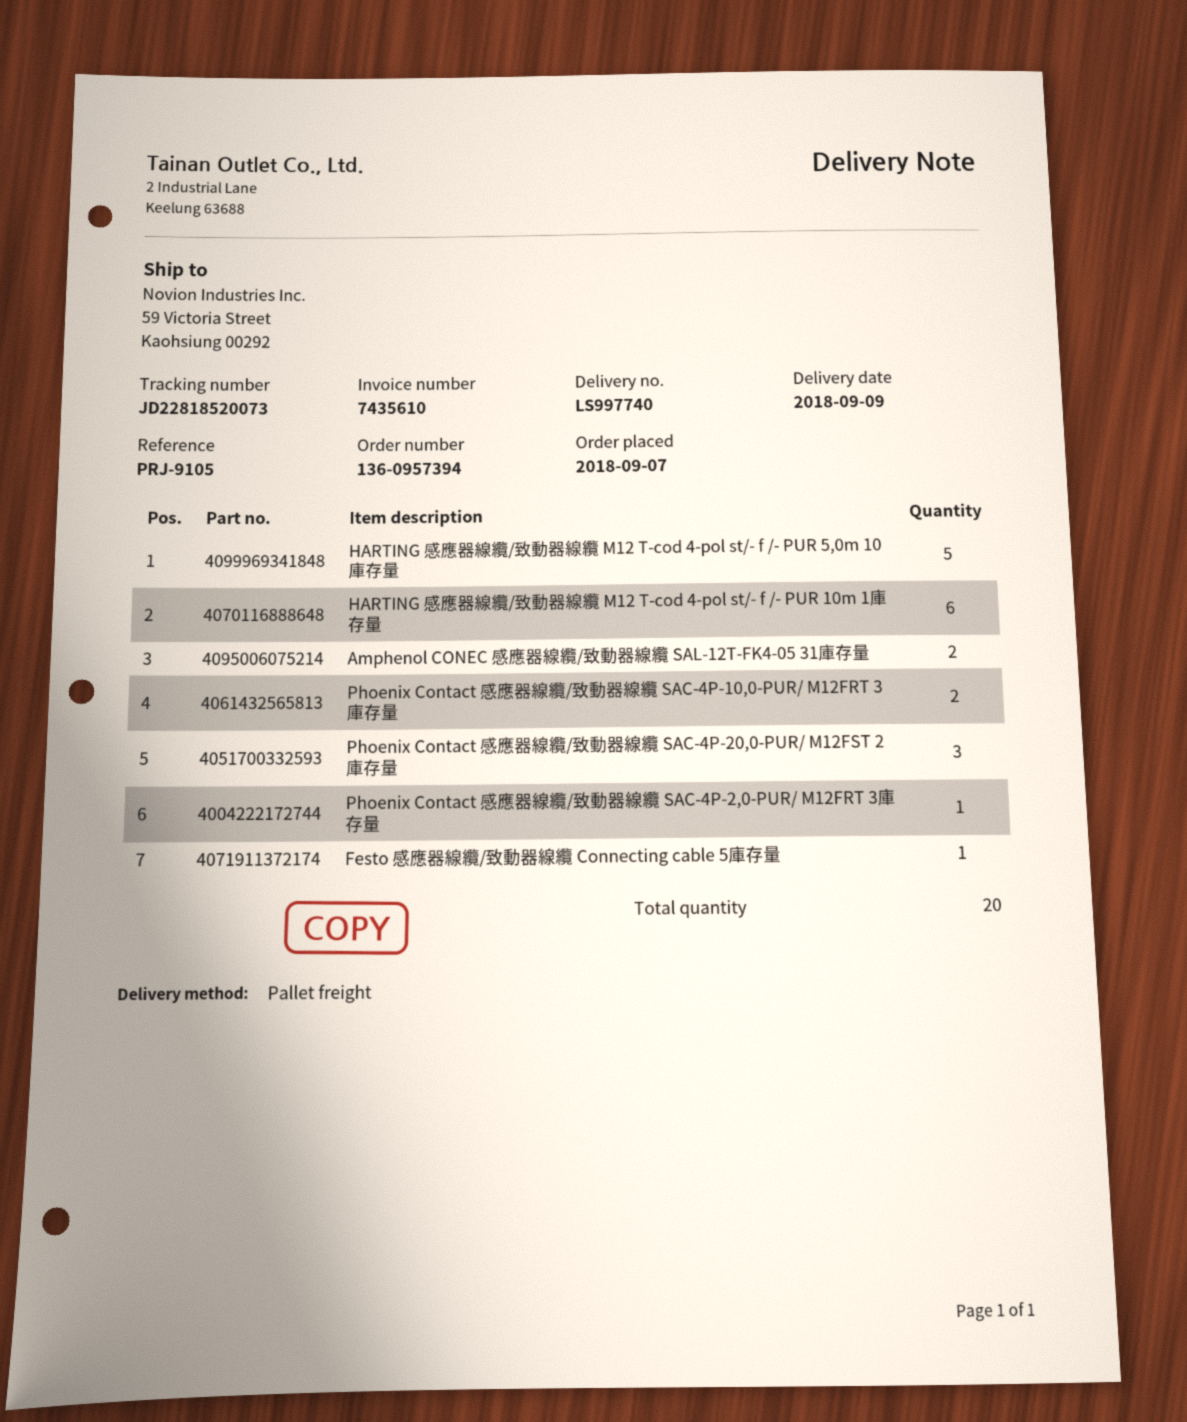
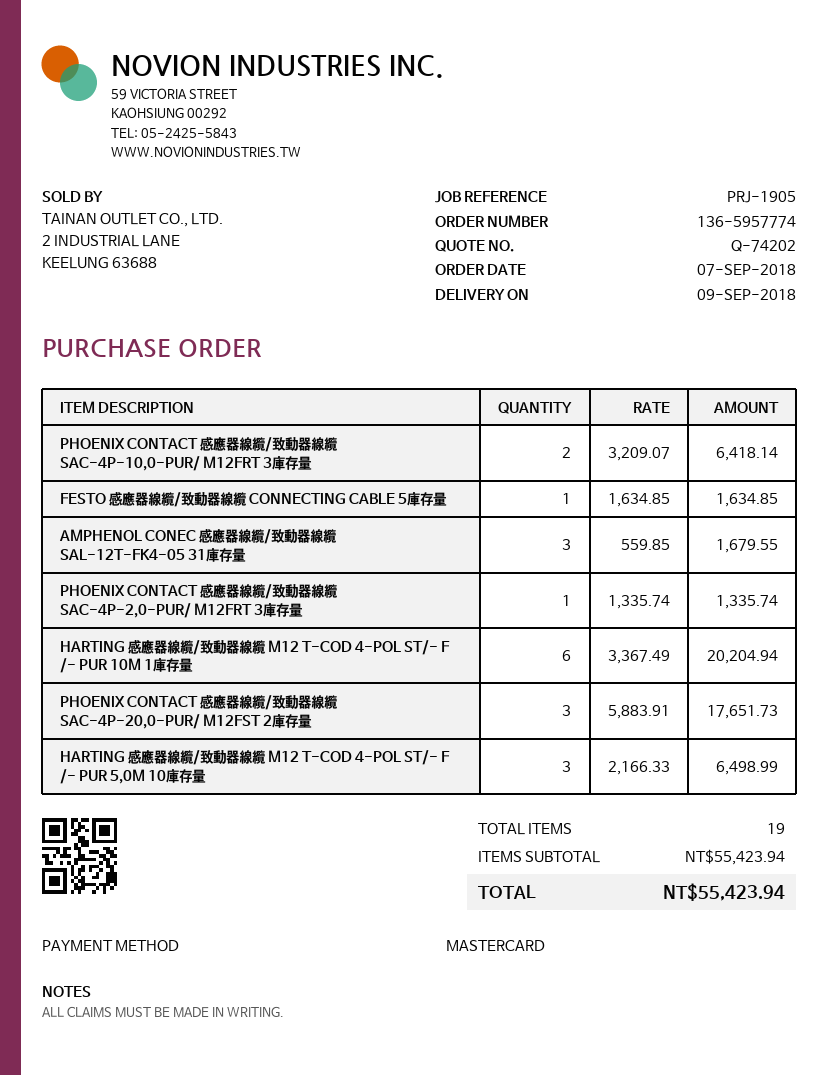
order number: 136-0957394 -> 136-5957774
reference: PRJ-9105 -> PRJ-1905
HARTING 感應器線纜/致動器線纜 M12 T-cod 4-pol st/- f /- PUR 5,0m 10庫存量: 5 -> 3
Amphenol CONEC 感應器線纜/致動器線纜 SAL-12T-FK4-05 31庫存量: 2 -> 3
total quantity: 20 -> 19

